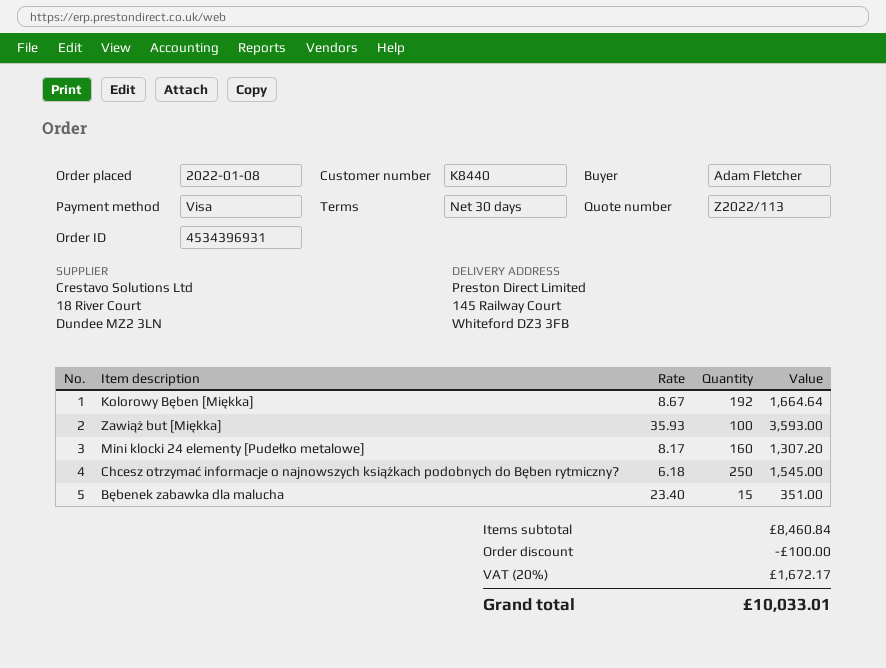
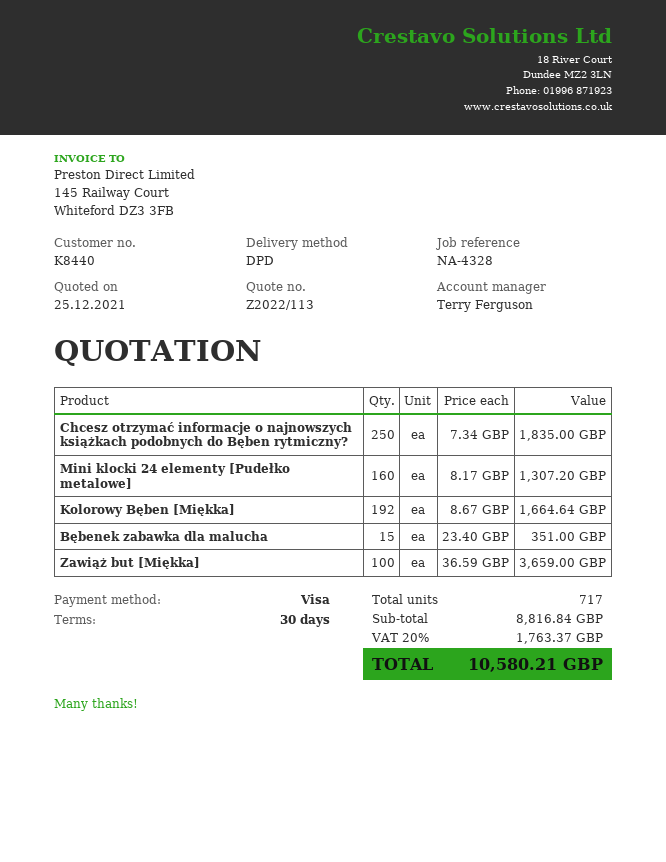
Zawiąż but [Miękka]: 100 x 35.93 = 3593.00 -> 100 x 36.59 = 3659.00
Chcesz otrzymać informacje o najnowszych książkach podobnych do Bęben rytmiczny?: 250 x 6.18 = 1545.00 -> 250 x 7.34 = 1835.00
subtotal: 8460.84 -> 8816.84
discount: 100.00 -> none
tax: 20% = 1672.17 -> 20% = 1763.37
total: 10033.01 -> 10580.21

